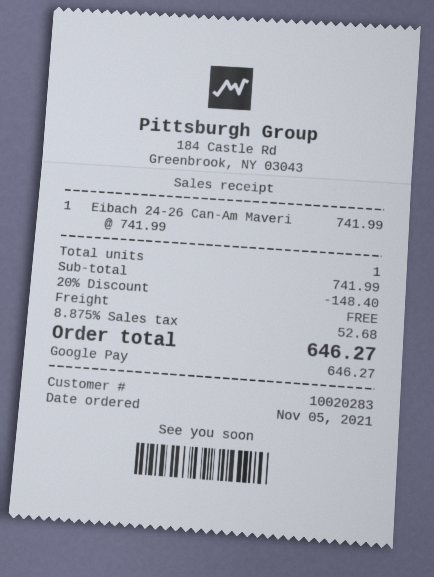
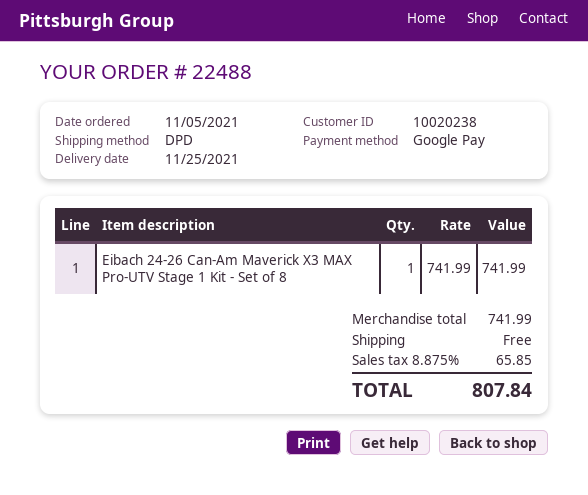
customer number: 10020283 -> 10020238
discount: 20% = 148.40 -> none
tax: 8.875% = 52.68 -> 8.875% = 65.85
total: 646.27 -> 807.84

